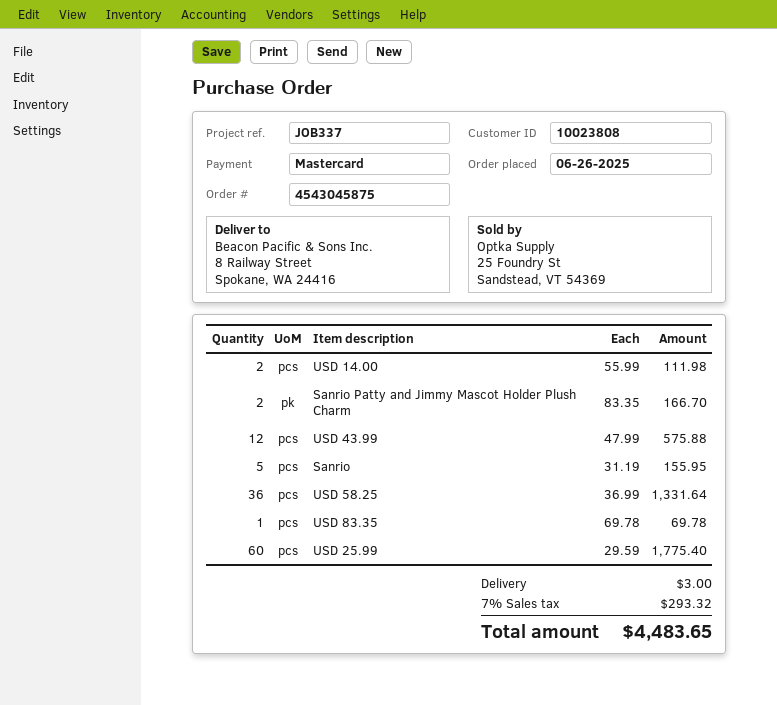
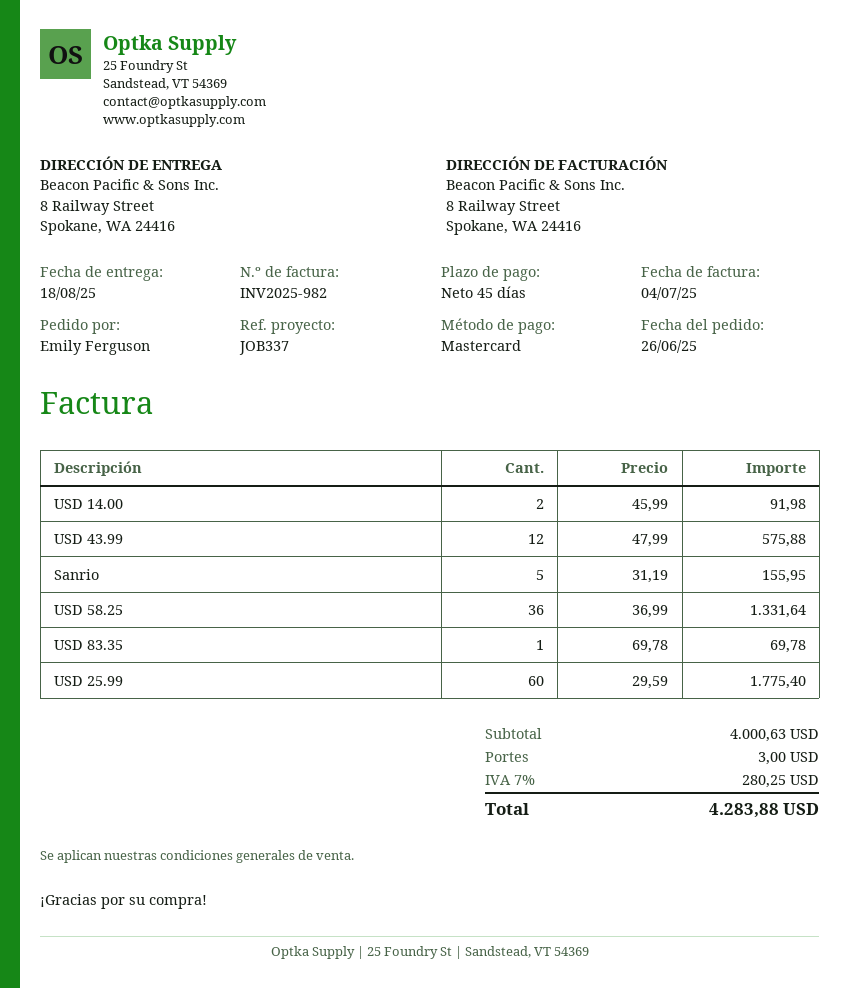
USD 14.00: 2 x 55.99 = 111.98 -> 2 x 45.99 = 91.98
Sanrio Patty and Jimmy Mascot Holder Plush Charm: 2 x 83.35 = 166.70 -> none
tax: 7% = 293.32 -> 7% = 280.25
total: 4483.65 -> 4283.88

